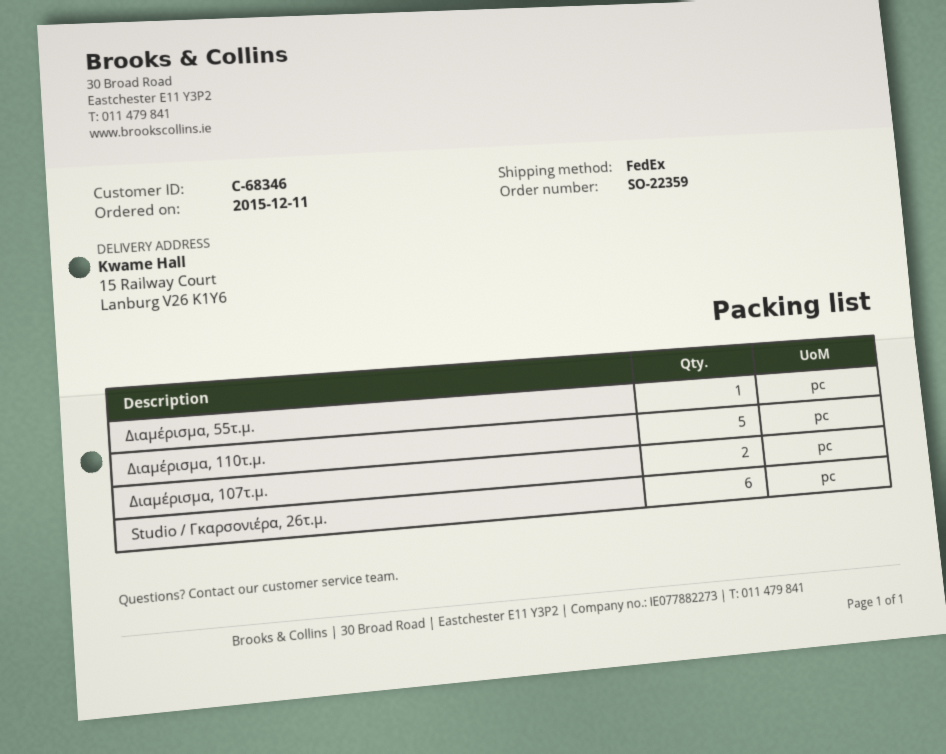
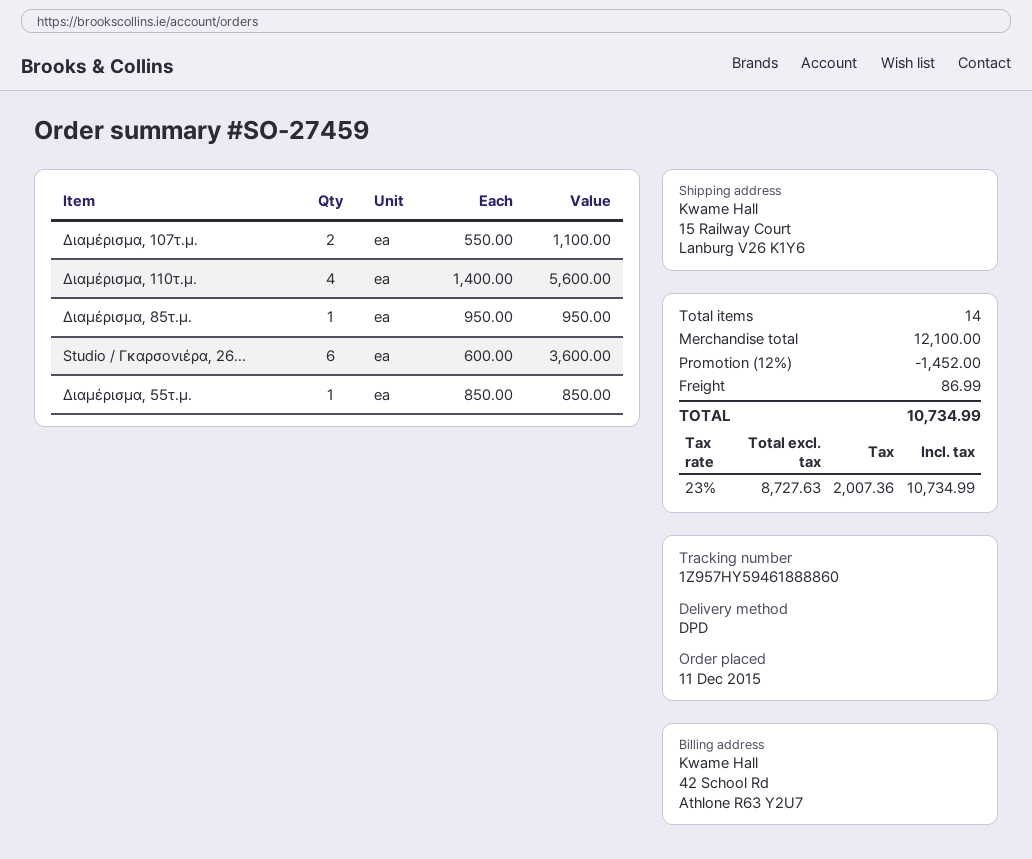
order number: SO-22359 -> SO-27459
shipping method: FedEx -> DPD
Διαμέρισμα, 110τ.μ.: 5 -> 4
Διαμέρισμα, 85τ.μ.: none -> 1

